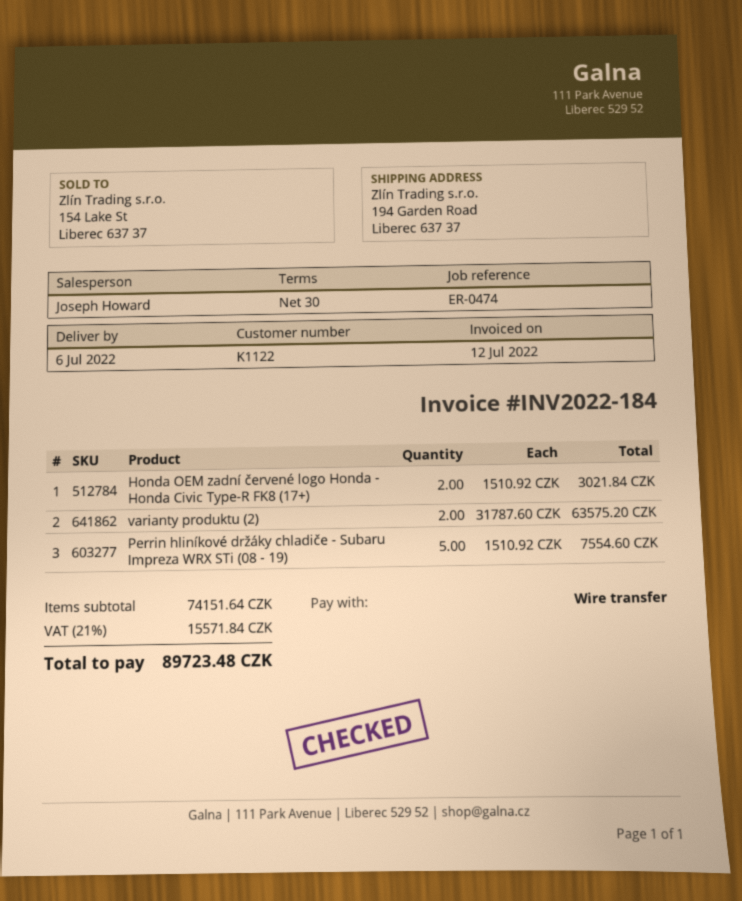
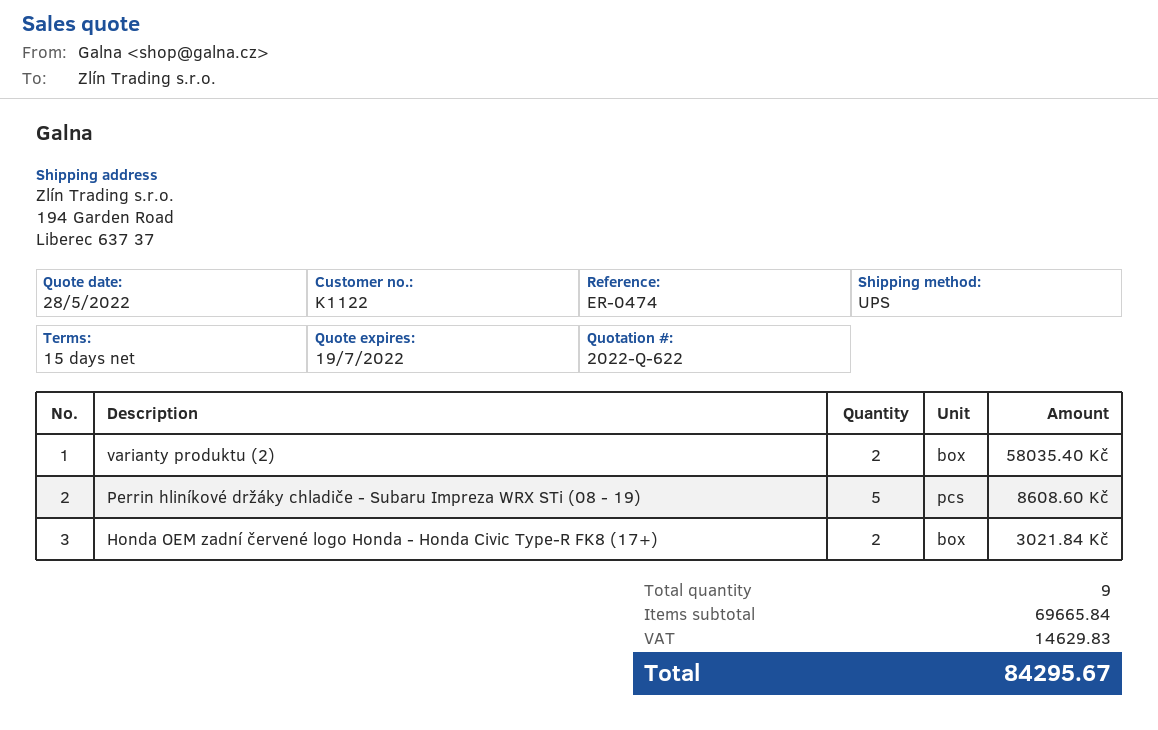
payment terms: 30 days -> 15 days
varianty produktu (2): 2 for 63575.20 -> 2 for 58035.40
Perrin hliníkové držáky chladiče - Subaru Impreza WRX STi (08 - 19): 5 for 7554.60 -> 5 for 8608.60
subtotal: 74151.64 -> 69665.84
tax: 15571.84 -> 14629.83
total: 89723.48 -> 84295.67

